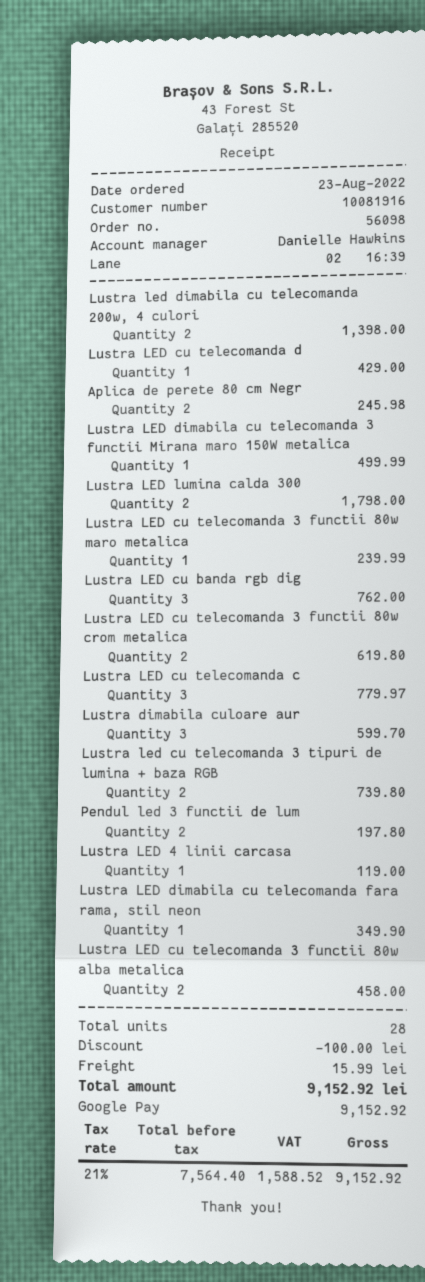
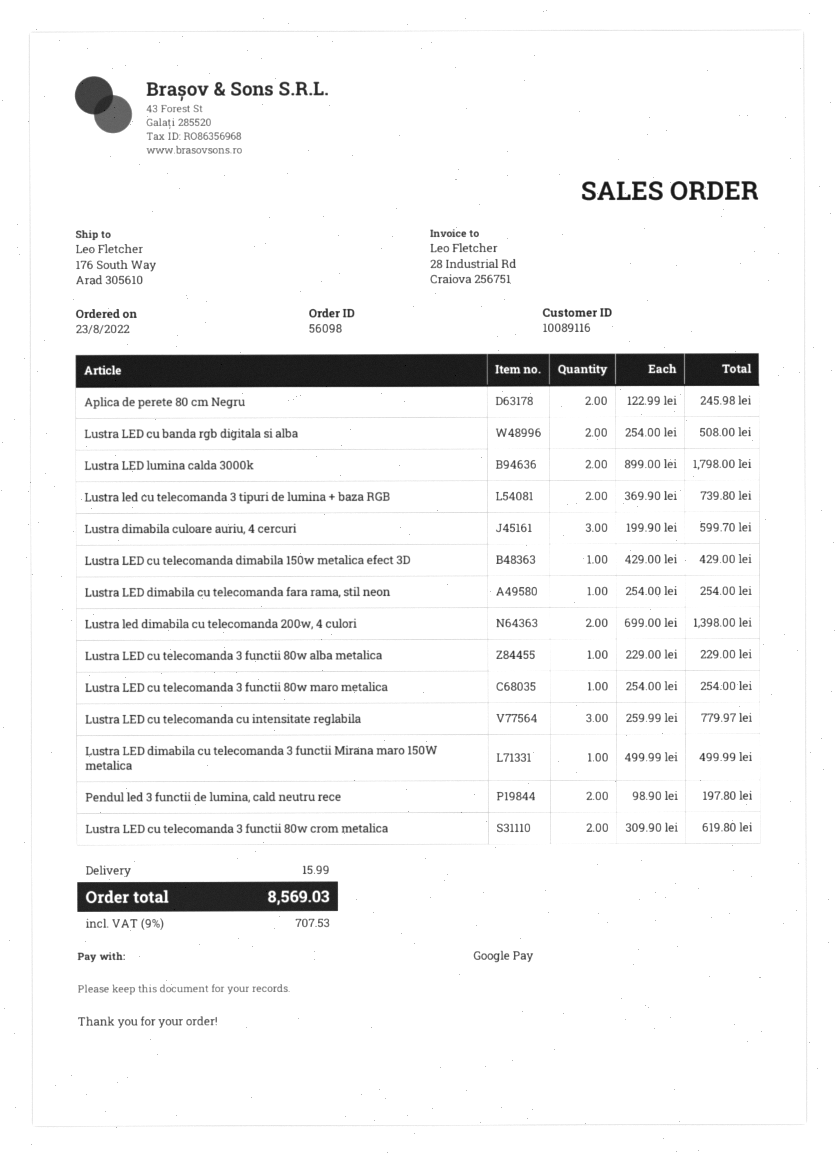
customer number: 10081916 -> 10089116
Lustra LED cu telecomanda 3 functii 80w maro metalica: 1 for 239.99 -> 1 for 254.00
Lustra LED cu banda rgb dig: 3 for 762.00 -> 2 for 508.00
Lustra LED 4 linii carcasa: 1 for 119.00 -> none
Lustra LED dimabila cu telecomanda fara rama, stil neon: 1 for 349.90 -> 1 for 254.00
Lustra LED cu telecomanda 3 functii 80w alba metalica: 2 for 458.00 -> 1 for 229.00
discount: 100.00 -> none
tax: 21% = 1588.52 -> 9% = 707.53
total: 9152.92 -> 8569.03

